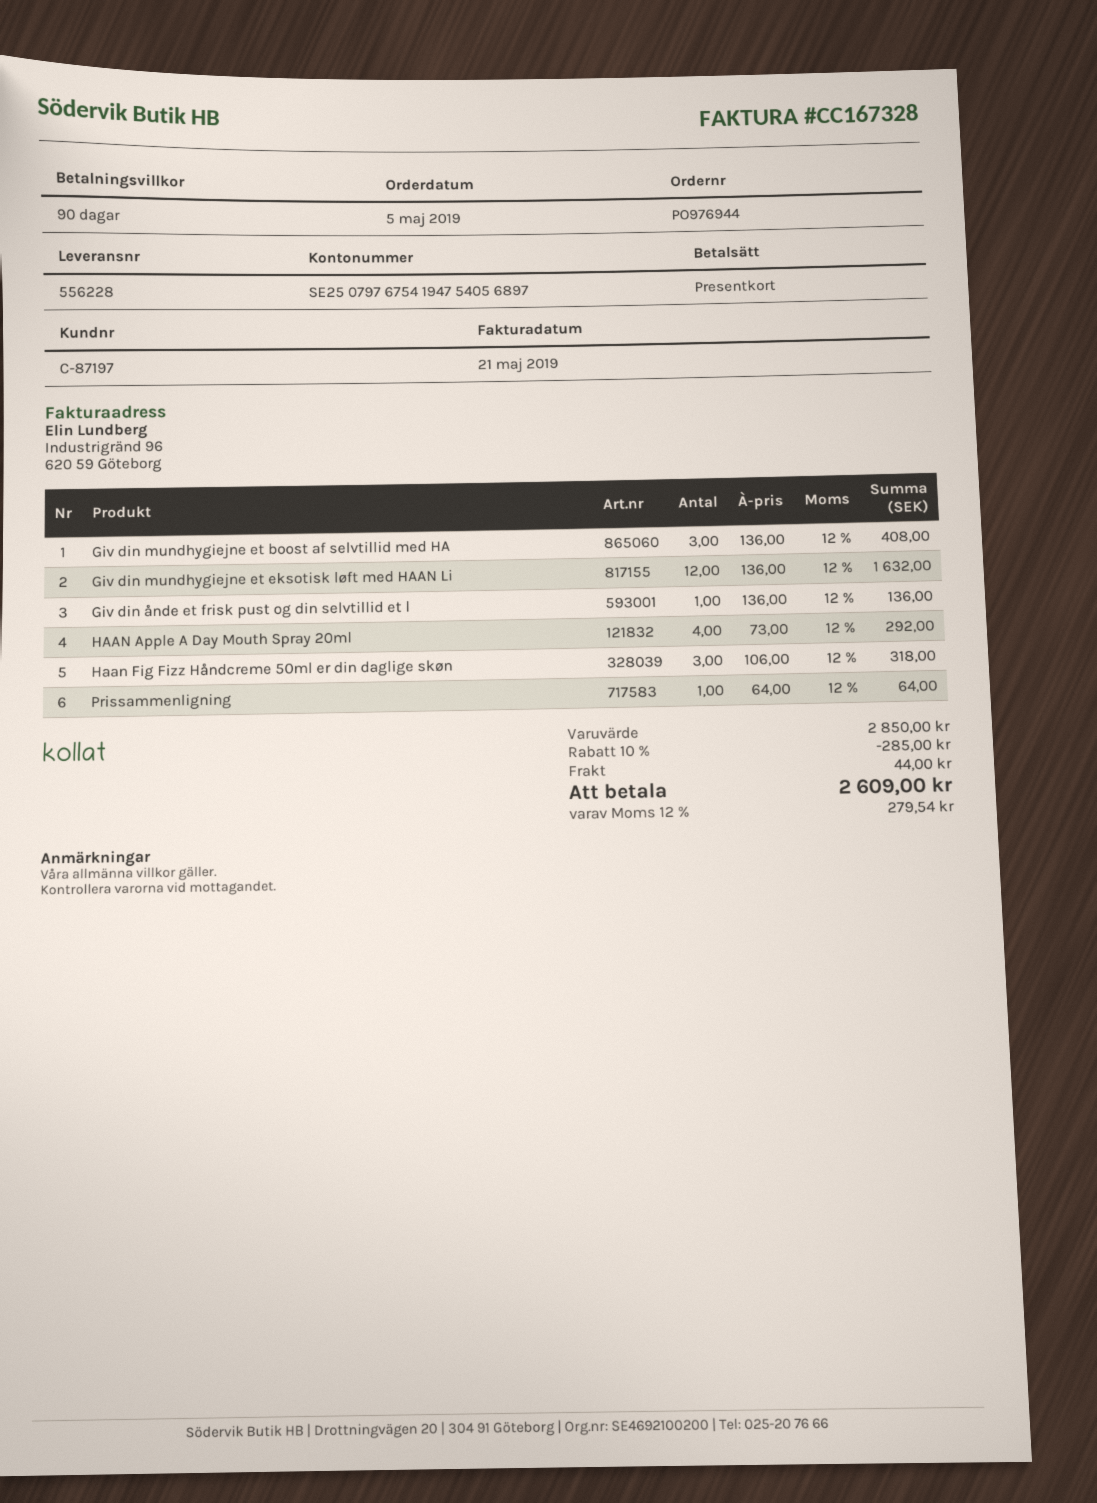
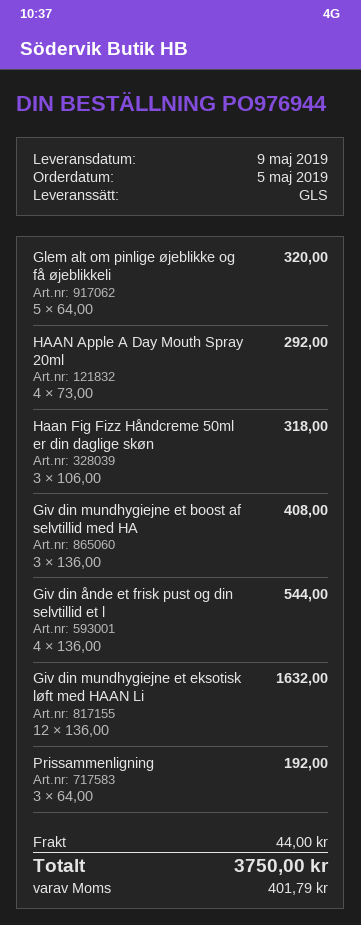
Giv din ånde et frisk pust og din selvtillid et l: 1 x 136.00 = 136.00 -> 4 x 136.00 = 544.00
Prissammenligning: 1 x 64.00 = 64.00 -> 3 x 64.00 = 192.00
Glem alt om pinlige øjeblikke og få øjeblikkeli: none -> 5 x 64.00 = 320.00
discount: 10% = 285.00 -> none
tax: 279.54 -> 401.79
total: 2609.00 -> 3750.00

